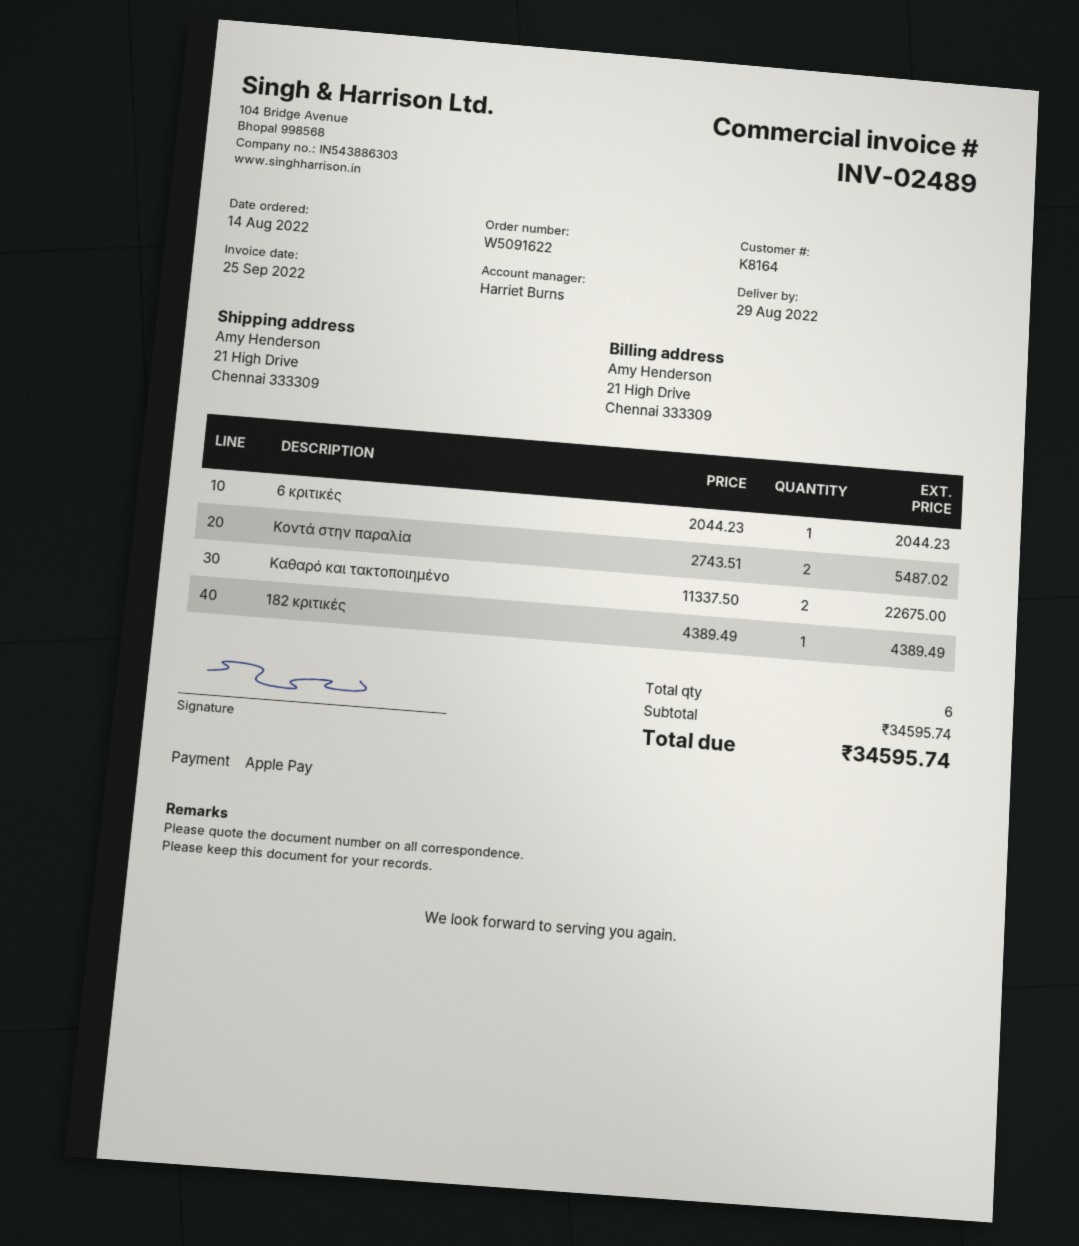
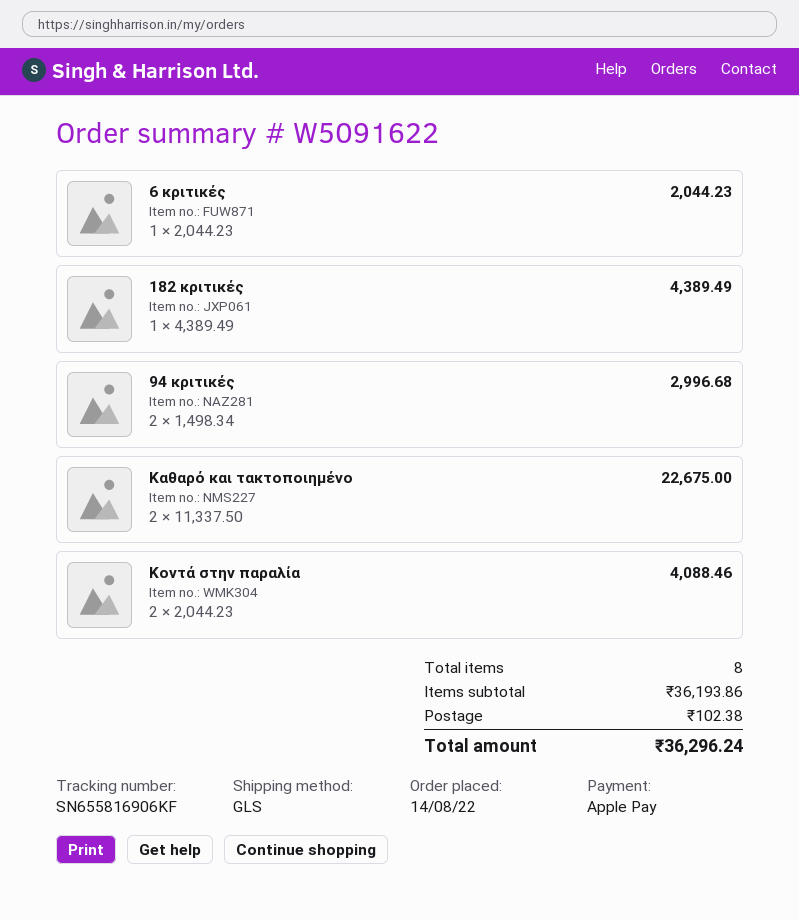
Κοντά στην παραλία: 2 x 2743.51 = 5487.02 -> 2 x 2044.23 = 4088.46
94 κριτικές: none -> 2 x 1498.34 = 2996.68
total quantity: 6 -> 8
subtotal: 34595.74 -> 36193.86
shipping: none -> 102.38
total: 34595.74 -> 36296.24

